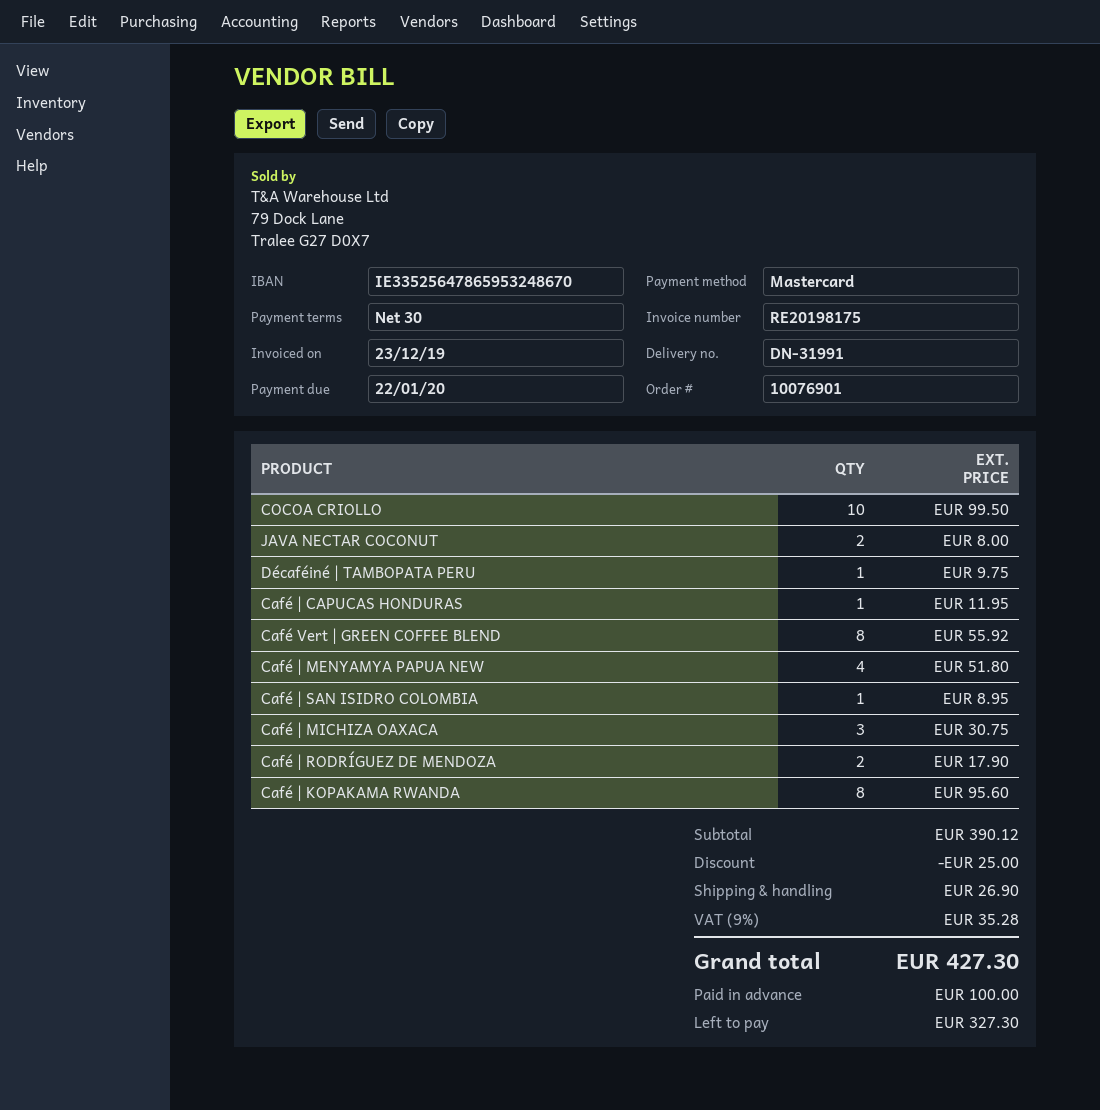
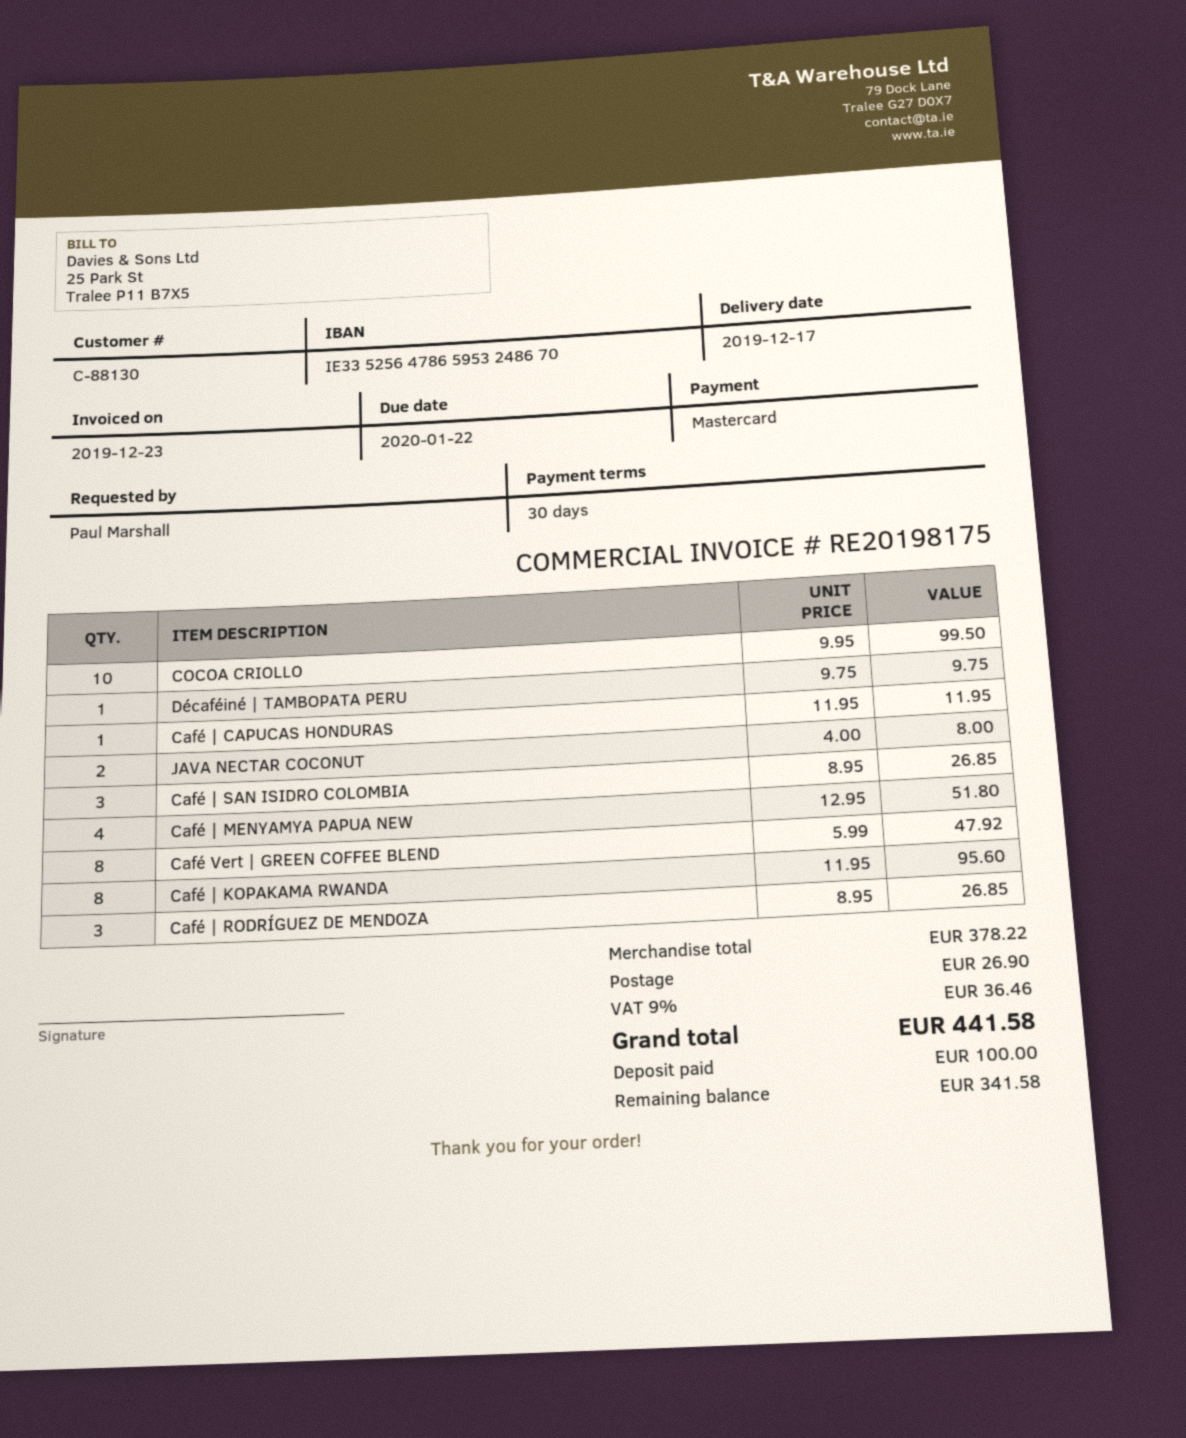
Café Vert | GREEN COFFEE BLEND: 8 for 55.92 -> 8 for 47.92
Café | SAN ISIDRO COLOMBIA: 1 for 8.95 -> 3 for 26.85
Café | MICHIZA OAXACA: 3 for 30.75 -> none
Café | RODRÍGUEZ DE MENDOZA: 2 for 17.90 -> 3 for 26.85
subtotal: 390.12 -> 378.22
discount: 25.00 -> none
tax: 9% = 35.28 -> 9% = 36.46
total: 427.30 -> 441.58
balance: 327.30 -> 341.58

